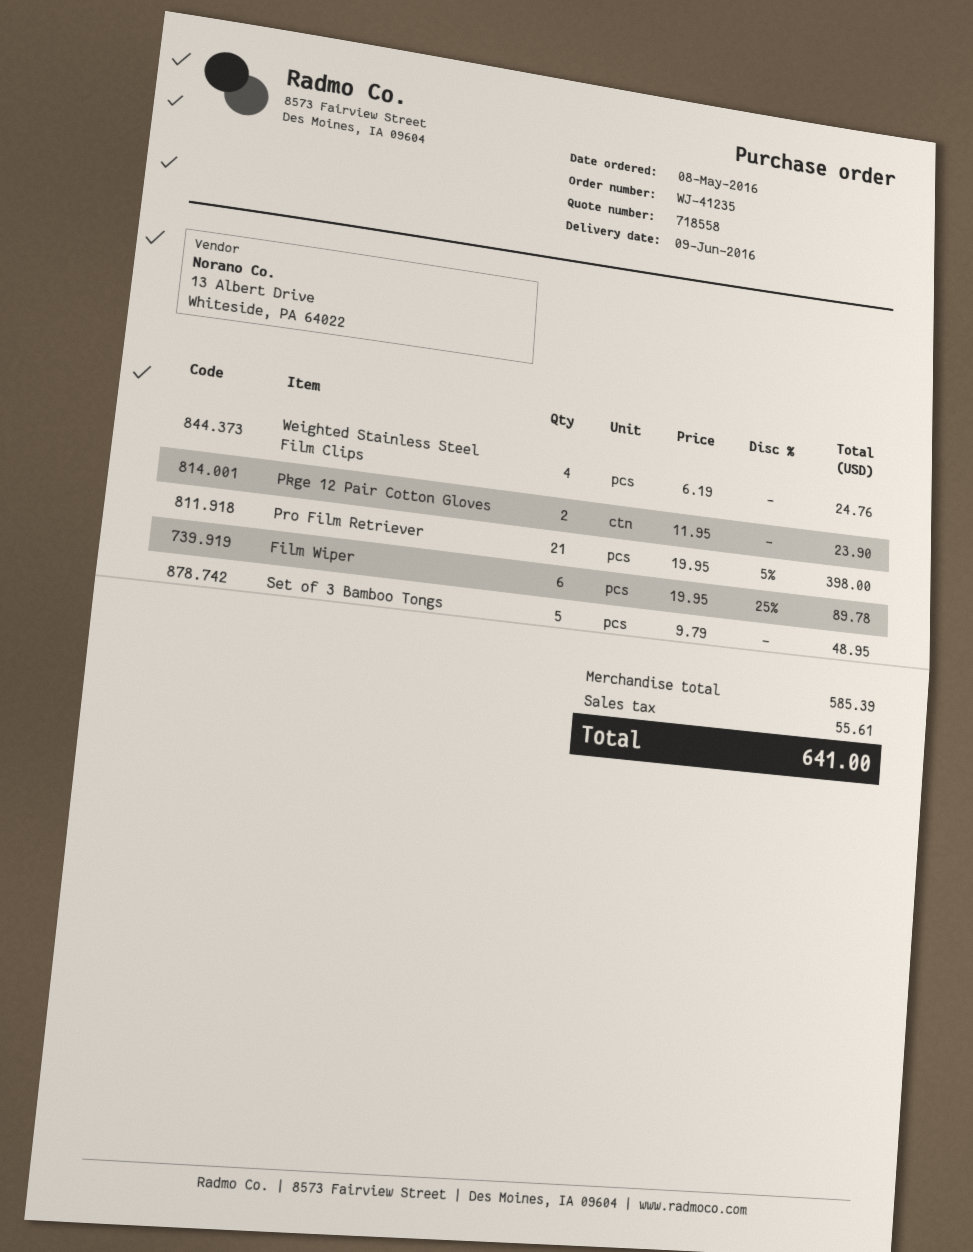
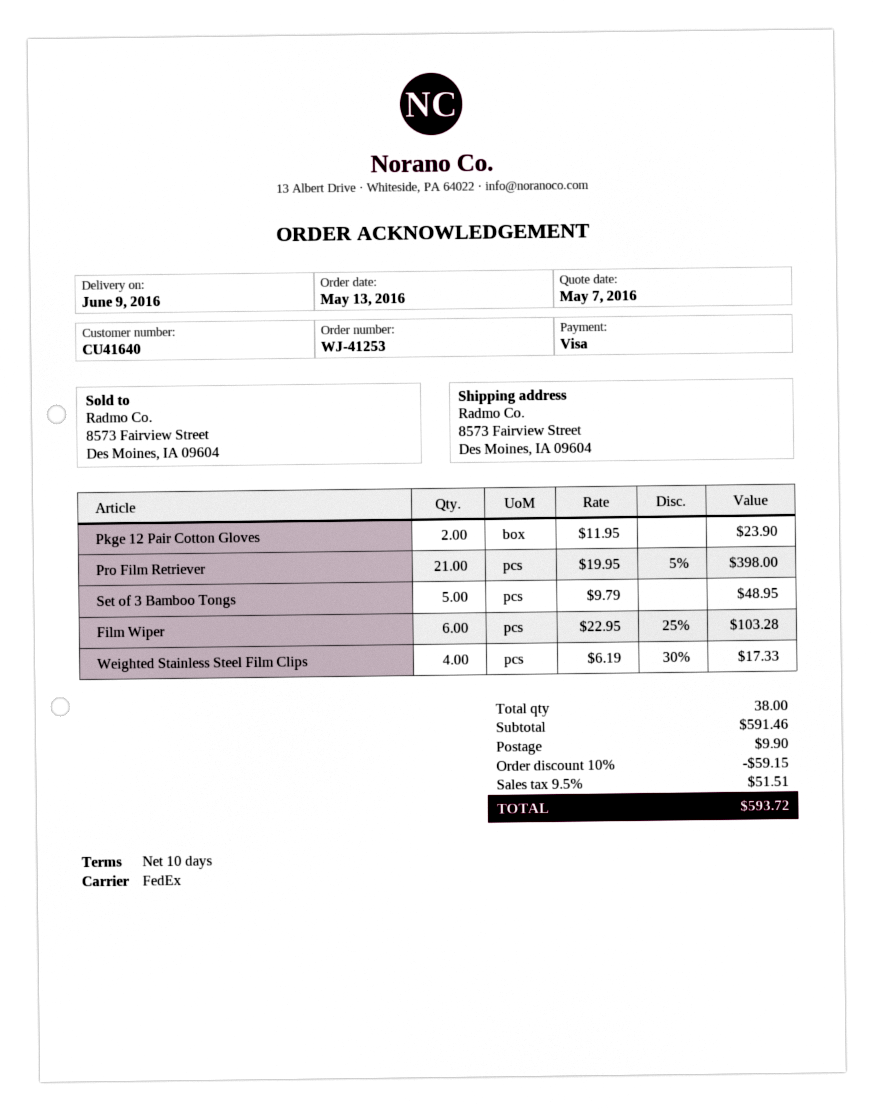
order number: WJ-41235 -> WJ-41253
order date: 2016-05-08 -> 2016-05-13
Weighted Stainless Steel Film Clips: 4 x 6.19 = 24.76 -> 4 x 6.19 - 30% = 17.33
Film Wiper: 6 x 19.95 - 25% = 89.78 -> 6 x 22.95 - 25% = 103.28
subtotal: 585.39 -> 591.46
discount: none -> 10% = 59.15
shipping: none -> 9.90
tax: 55.61 -> 51.51
total: 641.00 -> 593.72

